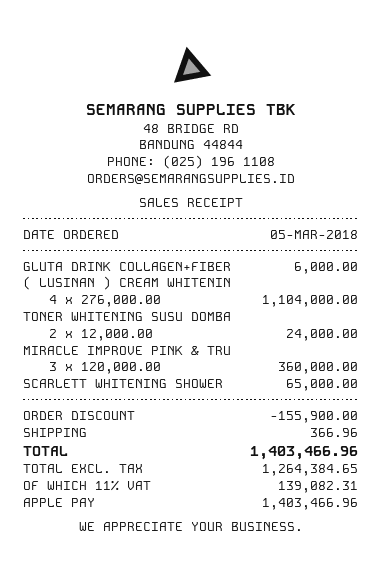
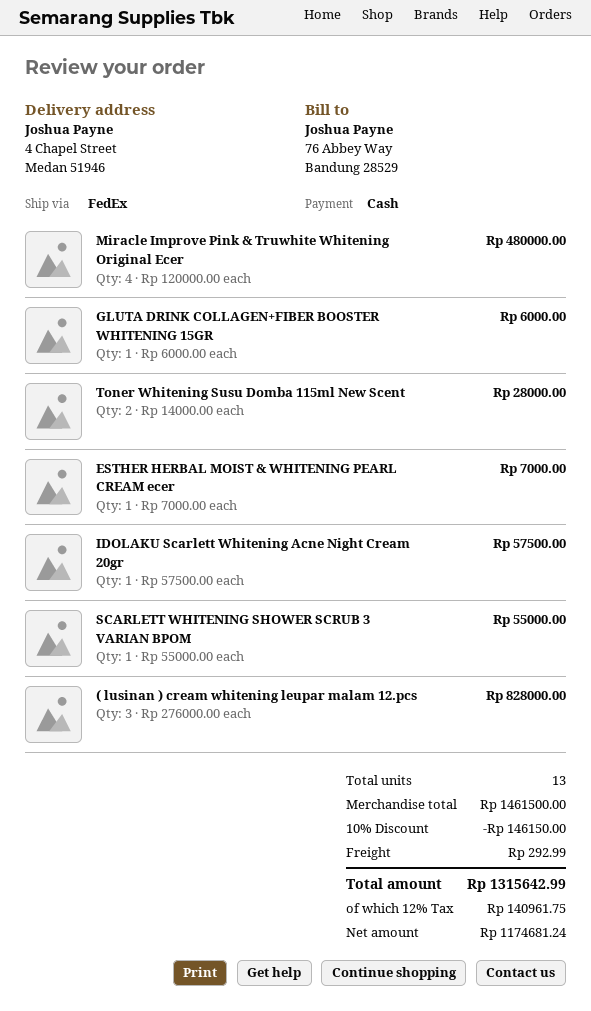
payment method: Apple Pay -> cash
( LUSINAN ) CREAM WHITENIN: 4 x 276000.00 = 1104000.00 -> 3 x 276000.00 = 828000.00
TONER WHITENING SUSU DOMBA: 2 x 12000.00 = 24000.00 -> 2 x 14000.00 = 28000.00
MIRACLE IMPROVE PINK & TRU: 3 x 120000.00 = 360000.00 -> 4 x 120000.00 = 480000.00
SCARLETT WHITENING SHOWER: 1 x 65000.00 = 65000.00 -> 1 x 55000.00 = 55000.00
ESTHER HERBAL MOIST & WHITENING PEARL CREAM ecer: none -> 1 x 7000.00 = 7000.00
IDOLAKU Scarlett Whitening Acne Night Cream 20gr: none -> 1 x 57500.00 = 57500.00
discount: 155900.00 -> 146150.00
shipping: 366.96 -> 292.99
net: 1264384.65 -> 1174681.24
tax: 11% = 139082.31 -> 12% = 140961.75
total: 1403466.96 -> 1315642.99

